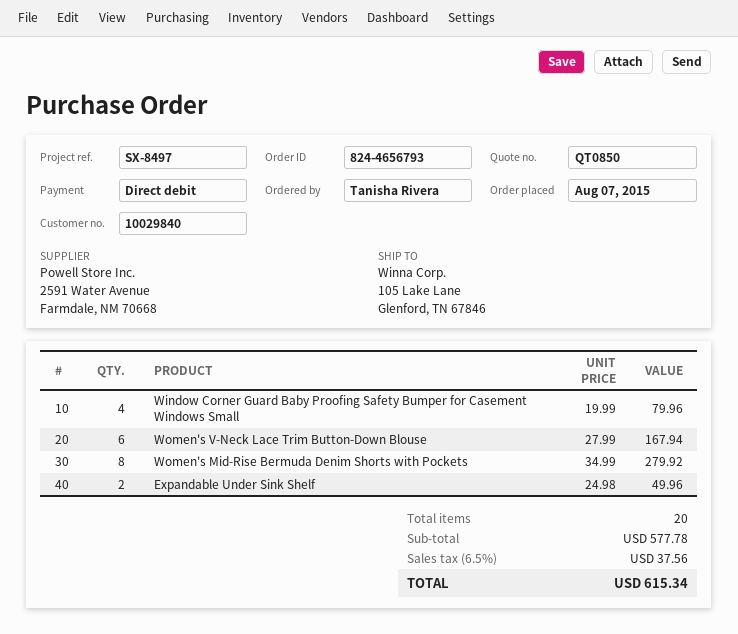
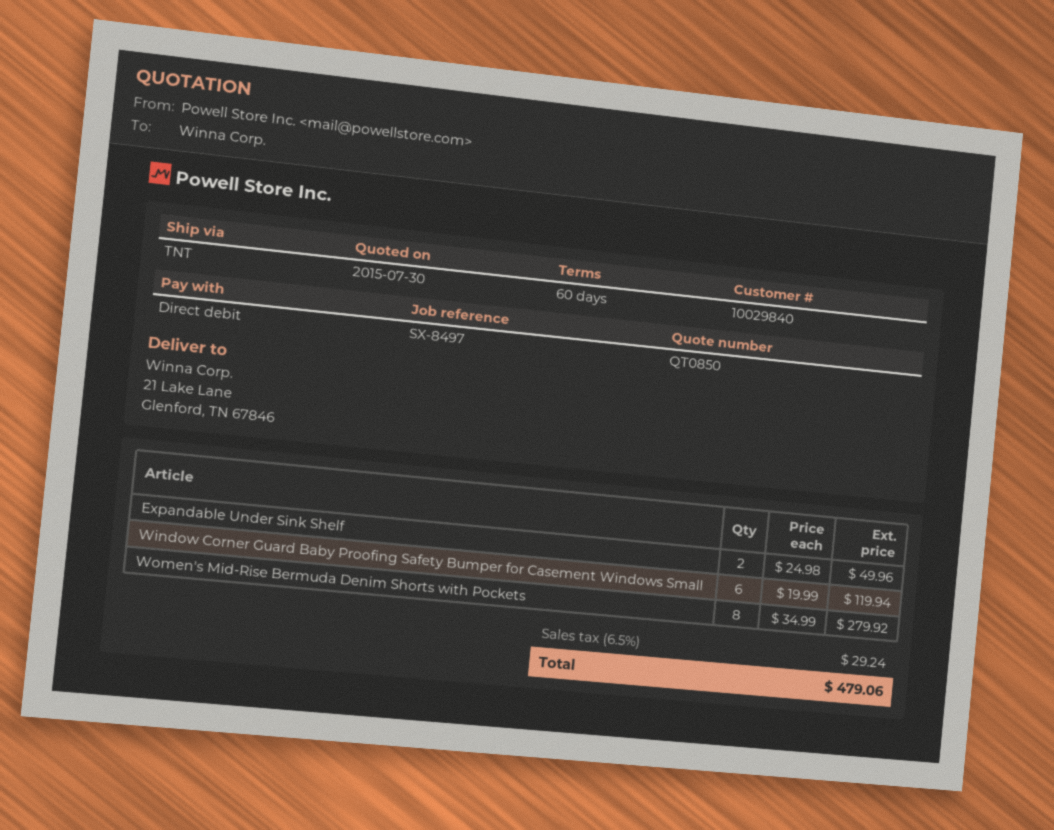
ship to: 105 Lake Lane, Glenford, TN 67846 -> 21 Lake Lane, Glenford, TN 67846
Window Corner Guard Baby Proofing Safety Bumper for Casement Windows Small: 4 x 19.99 = 79.96 -> 6 x 19.99 = 119.94
Women's V-Neck Lace Trim Button-Down Blouse: 6 x 27.99 = 167.94 -> none
tax: 6.5% = 37.56 -> 6.5% = 29.24
total: 615.34 -> 479.06

